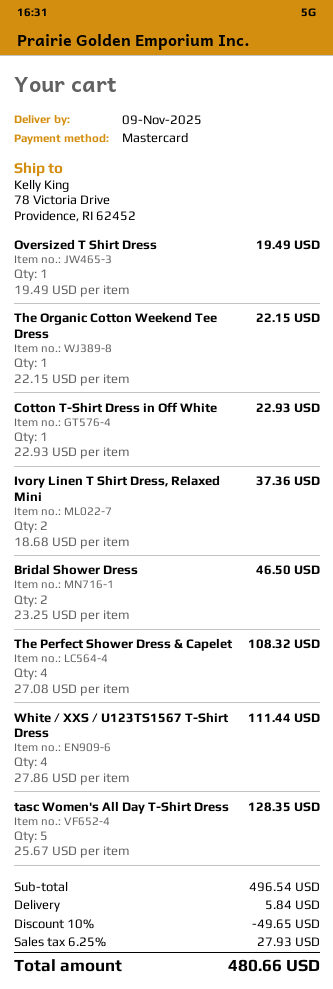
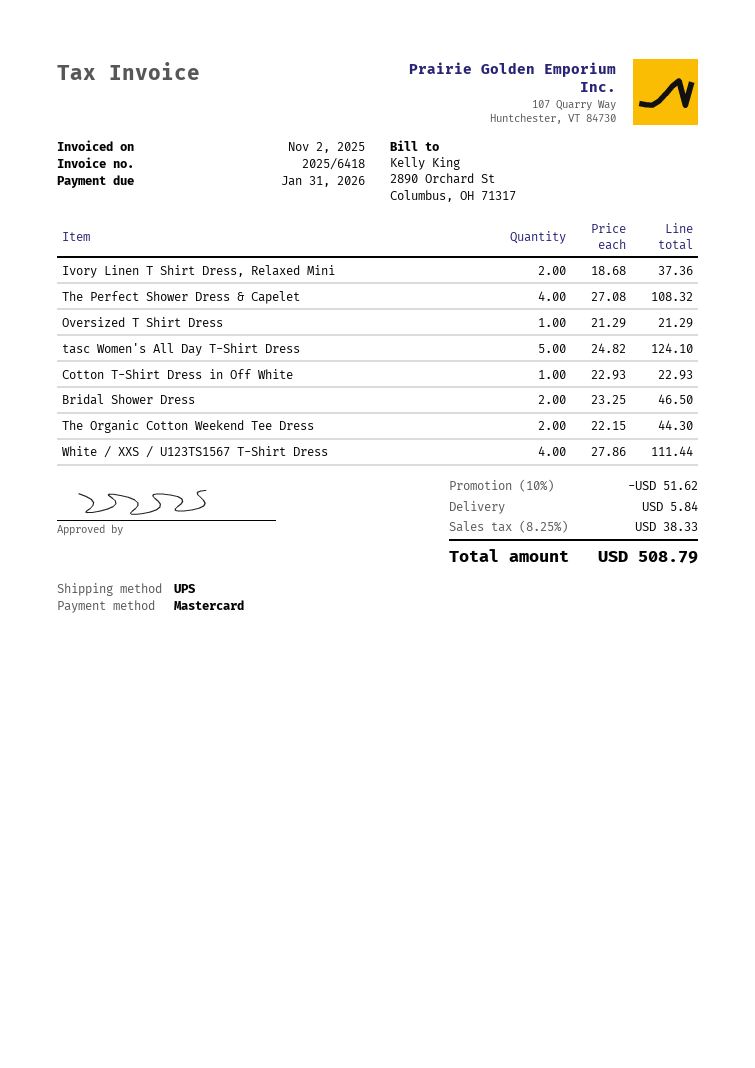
Oversized T Shirt Dress: 1 x 19.49 = 19.49 -> 1 x 21.29 = 21.29
The Organic Cotton Weekend Tee Dress: 1 x 22.15 = 22.15 -> 2 x 22.15 = 44.30
tasc Women's All Day T-Shirt Dress: 5 x 25.67 = 128.35 -> 5 x 24.82 = 124.10
discount: 10% = 49.65 -> 10% = 51.62
tax: 6.25% = 27.93 -> 8.25% = 38.33
total: 480.66 -> 508.79

